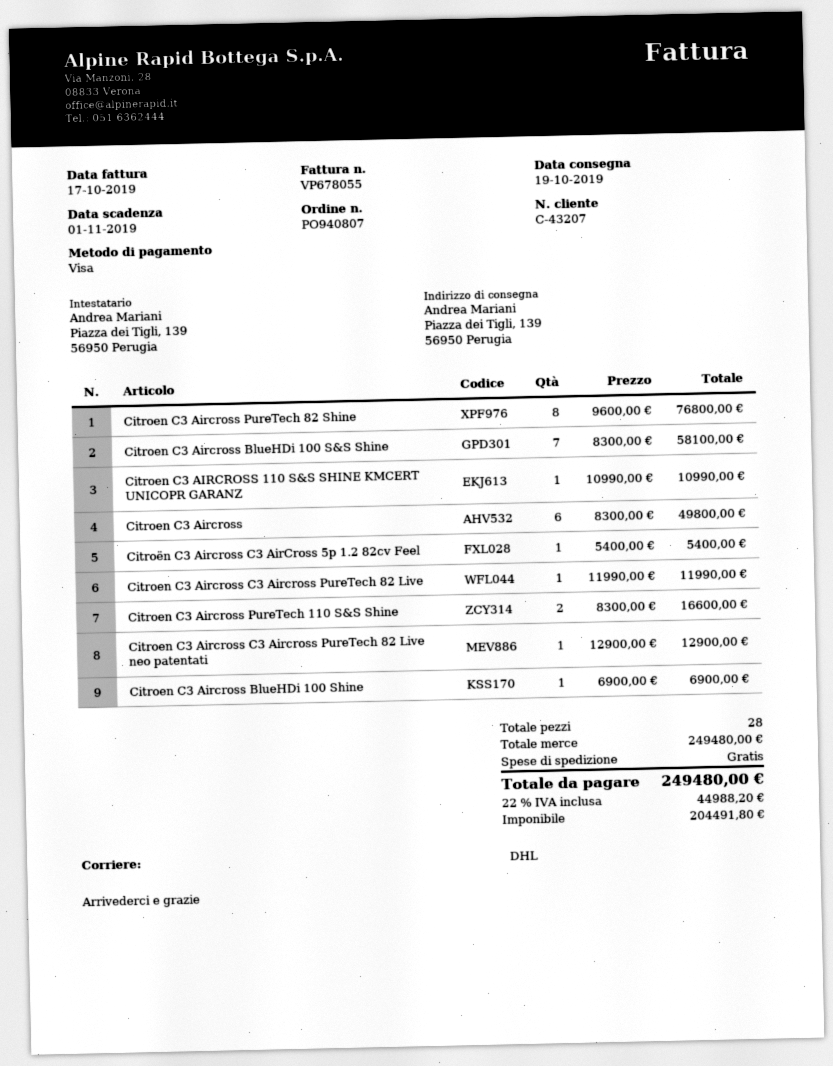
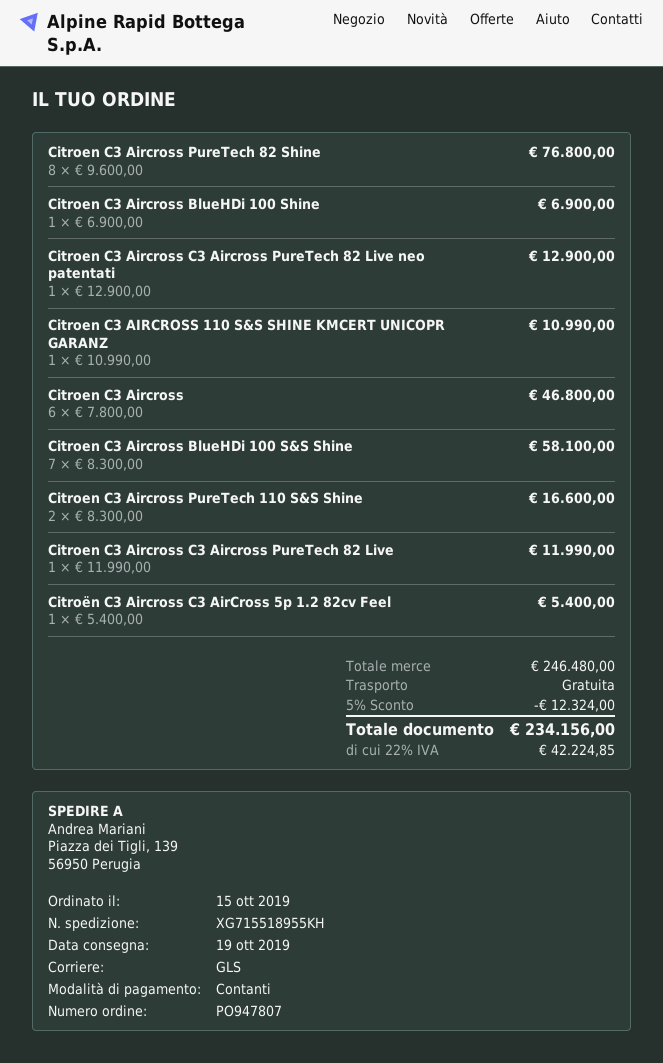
order number: PO940807 -> PO947807
payment method: Visa -> cash
shipping method: DHL -> GLS
Citroen C3 Aircross: 6 x 8300.00 = 49800.00 -> 6 x 7800.00 = 46800.00
subtotal: 249480.00 -> 246480.00
discount: none -> 5% = 12324.00
tax: 22% = 44988.20 -> 22% = 42224.85
total: 249480.00 -> 234156.00

